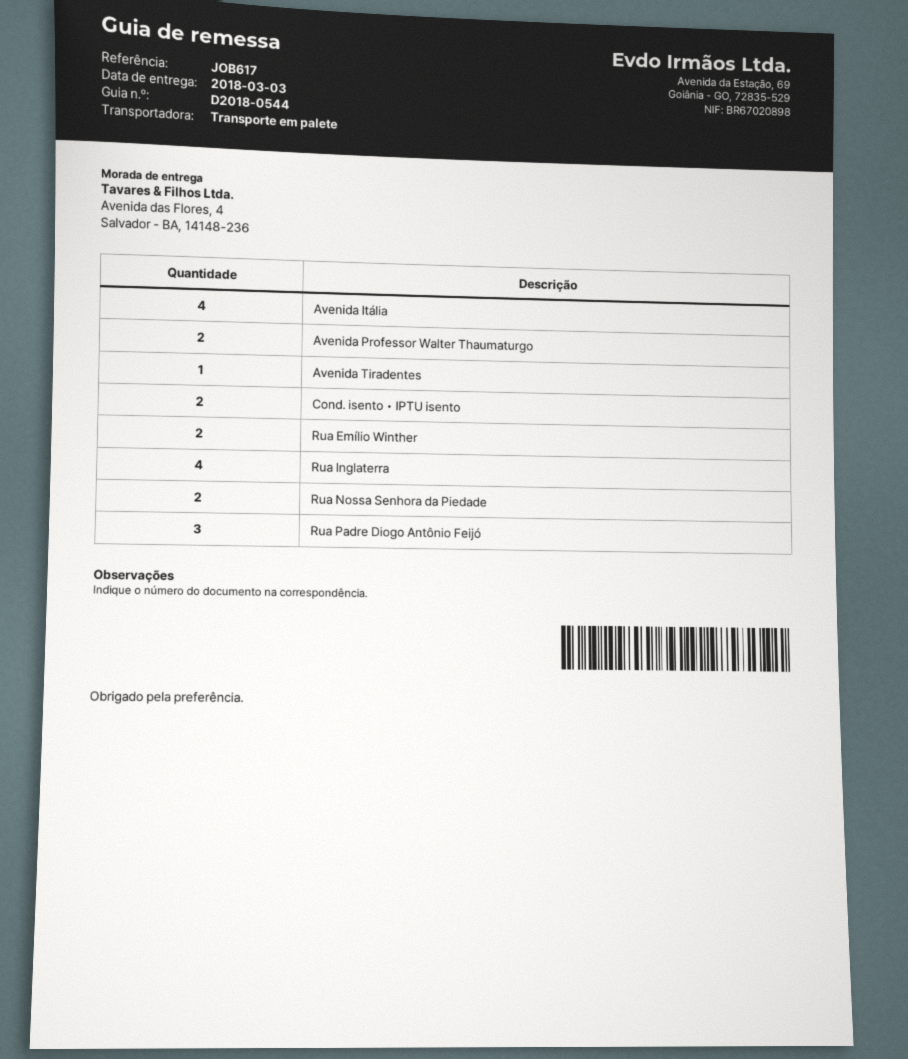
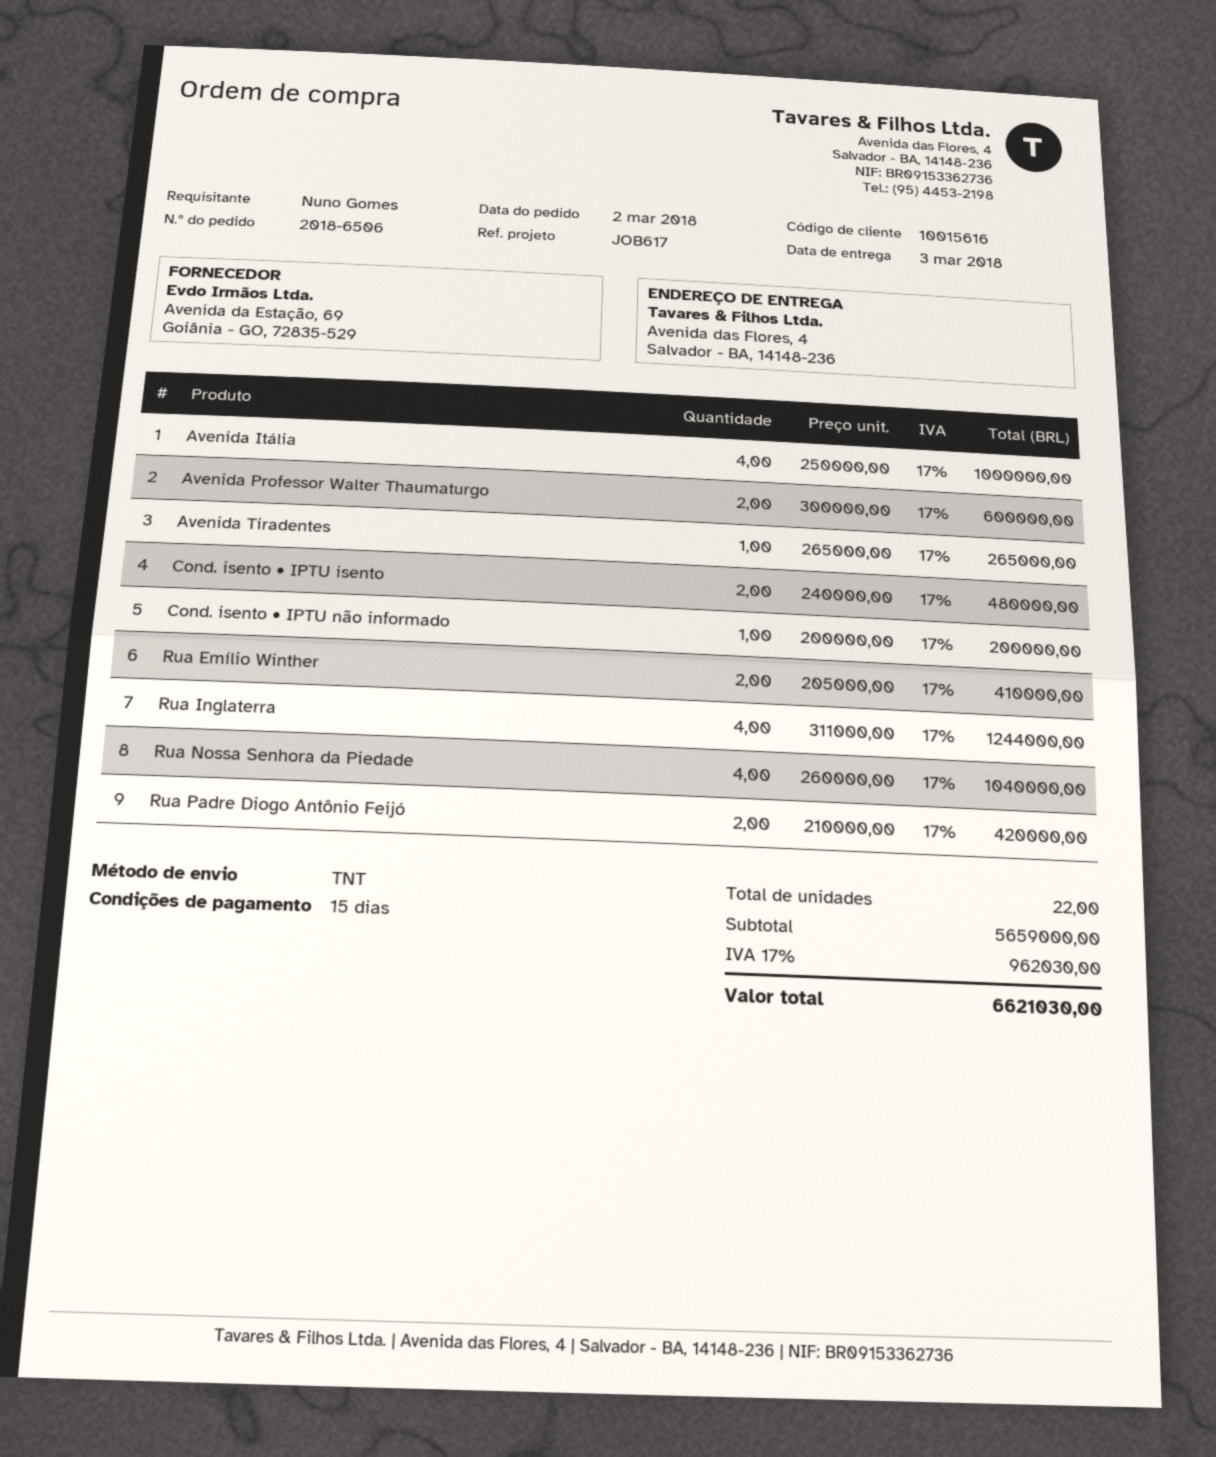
shipping method: pallet freight -> TNT
Rua Nossa Senhora da Piedade: 2 -> 4
Rua Padre Diogo Antônio Feijó: 3 -> 2
Cond. isento • IPTU não informado: none -> 1

